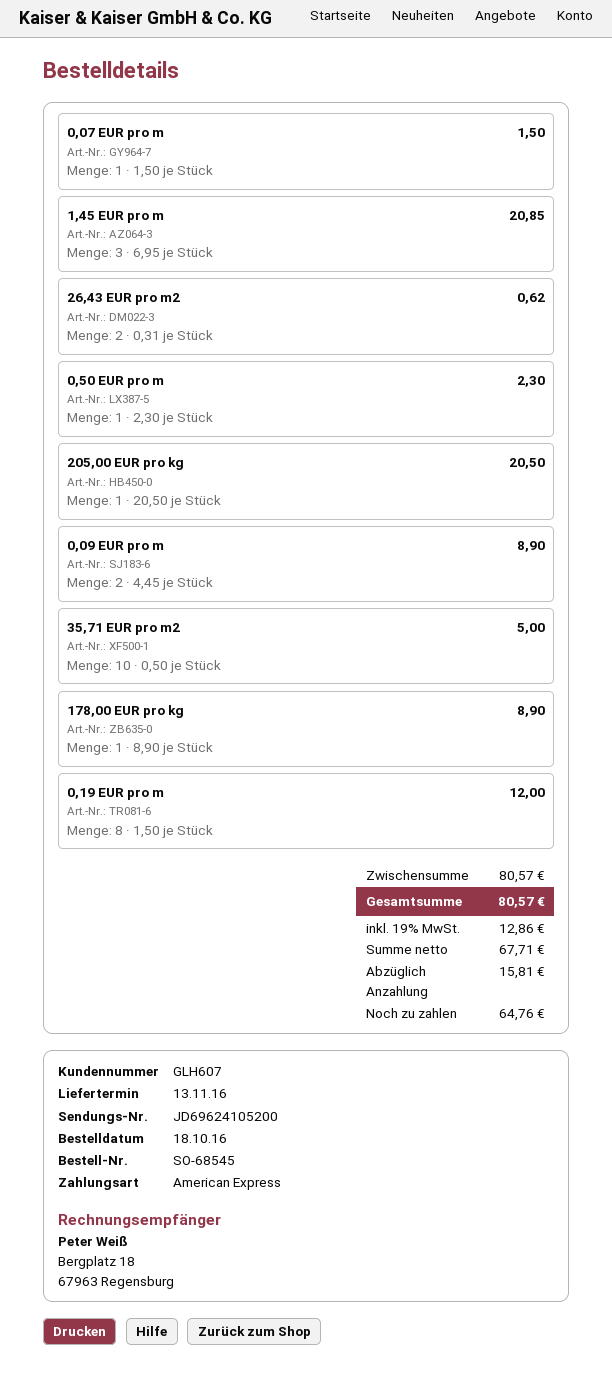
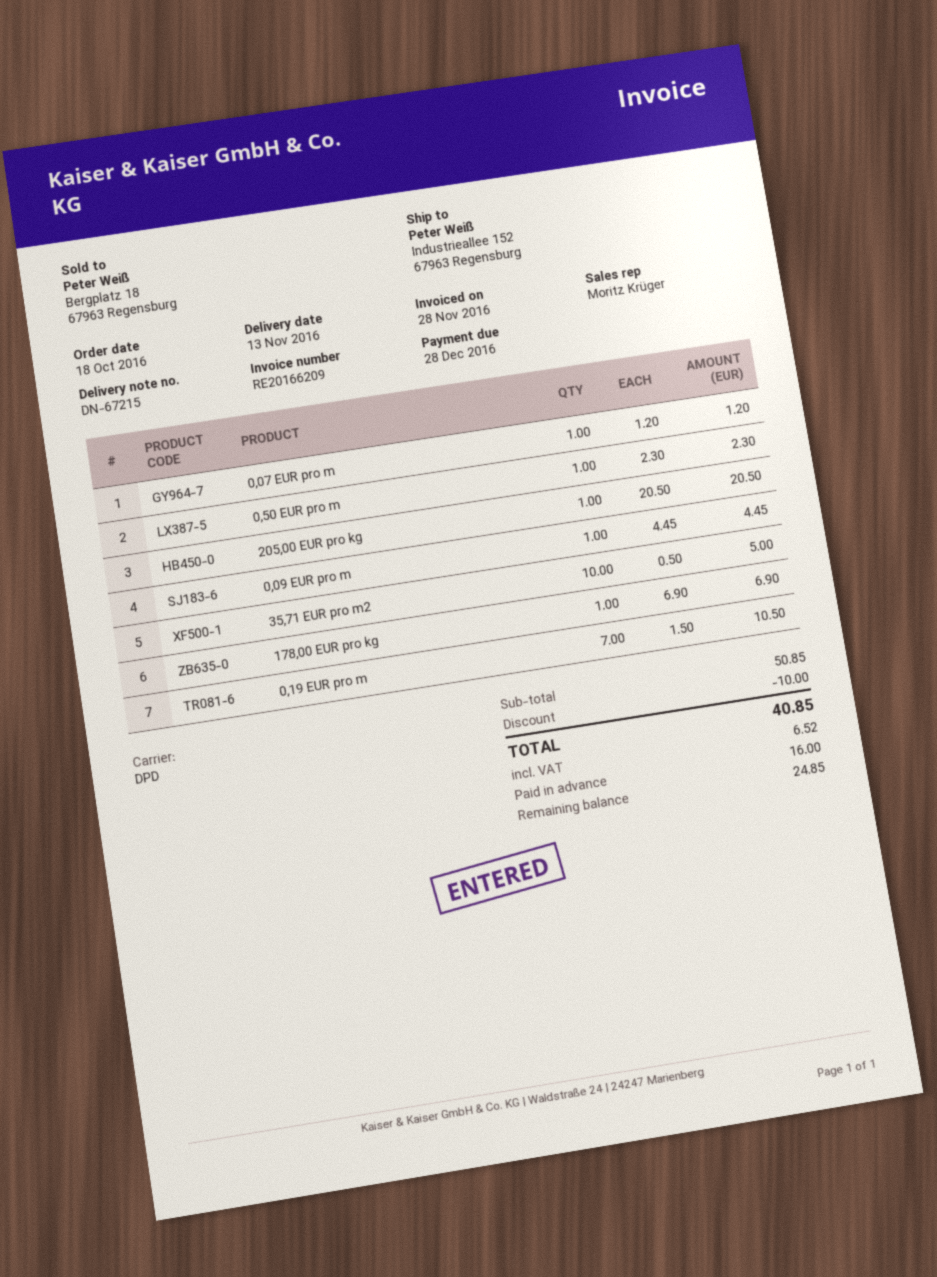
0,07 EUR pro m: 1 x 1.50 = 1.50 -> 1 x 1.20 = 1.20
1,45 EUR pro m: 3 x 6.95 = 20.85 -> none
26,43 EUR pro m2: 2 x 0.31 = 0.62 -> none
0,09 EUR pro m: 2 x 4.45 = 8.90 -> 1 x 4.45 = 4.45
178,00 EUR pro kg: 1 x 8.90 = 8.90 -> 1 x 6.90 = 6.90
0,19 EUR pro m: 8 x 1.50 = 12.00 -> 7 x 1.50 = 10.50
subtotal: 80.57 -> 50.85
discount: none -> 10.00
tax: 12.86 -> 6.52
total: 80.57 -> 40.85
deposit: 15.81 -> 16.00
balance: 64.76 -> 24.85

